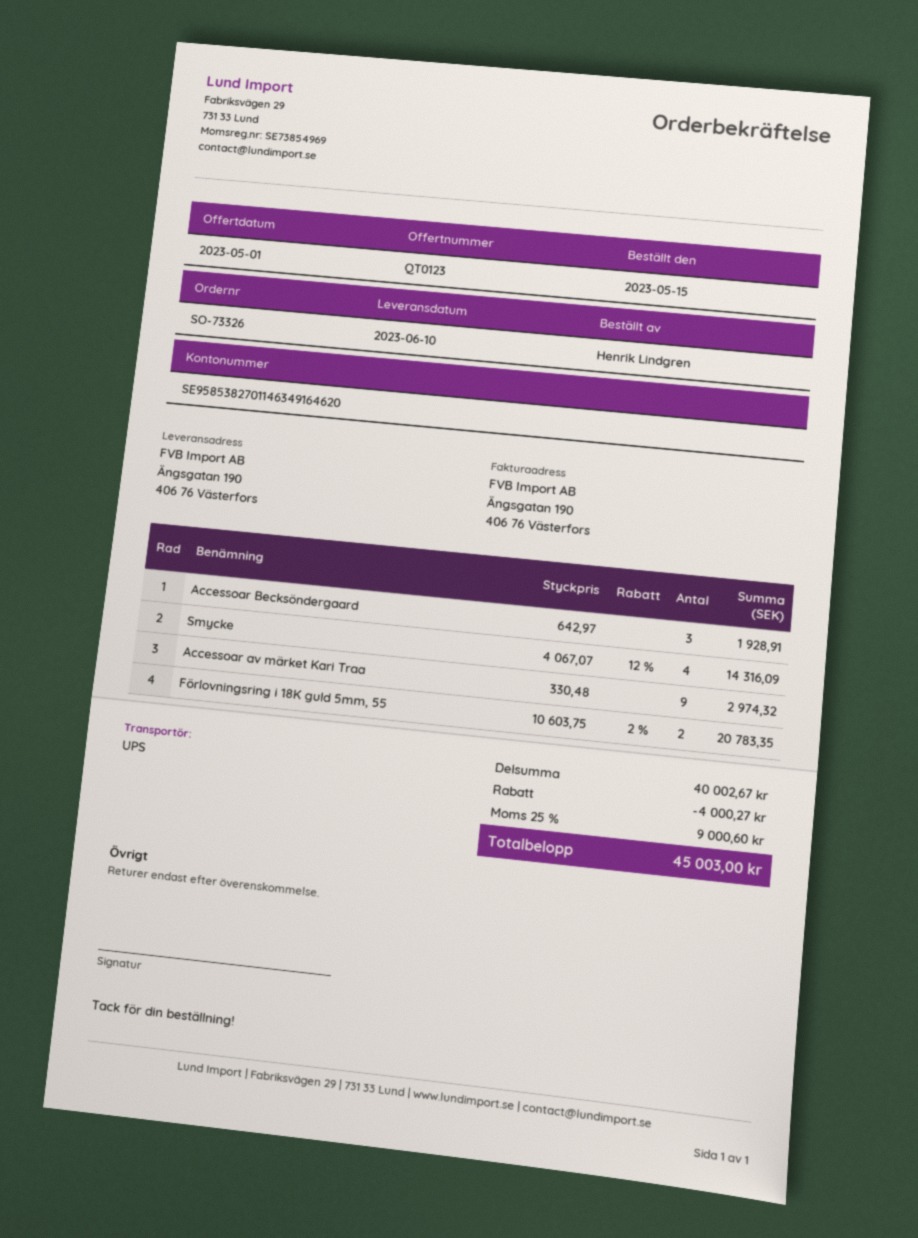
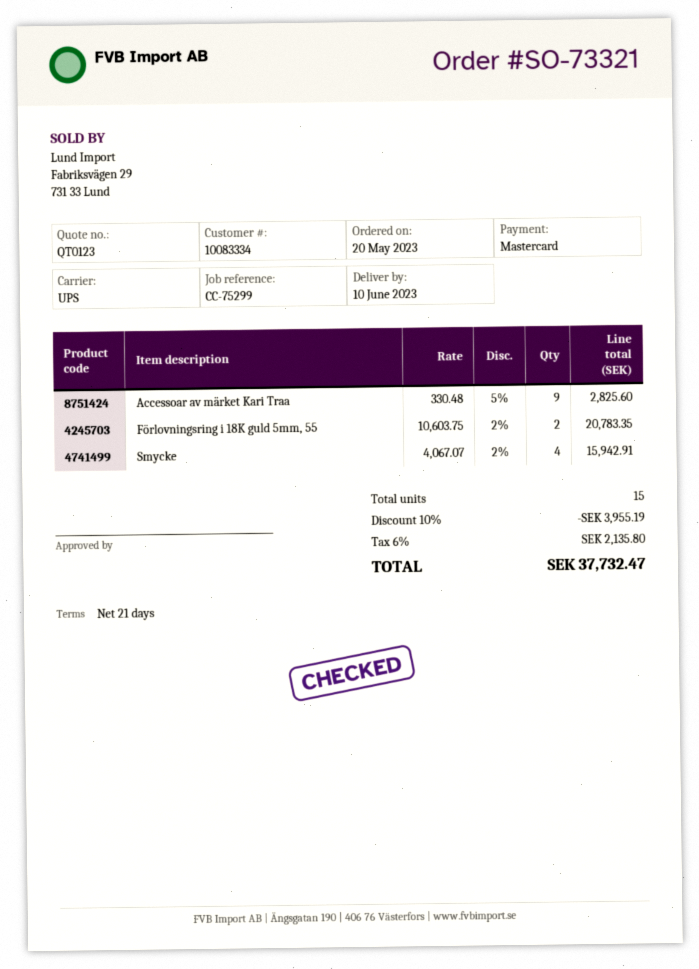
order number: SO-73326 -> SO-73321
order date: 2023-05-15 -> 2023-05-20
Accessoar Becksöndergaard: 3 x 642.97 = 1928.91 -> none
Smycke: 4 x 4067.07 - 12% = 14316.09 -> 4 x 4067.07 - 2% = 15942.91
Accessoar av märket Kari Traa: 9 x 330.48 = 2974.32 -> 9 x 330.48 - 5% = 2825.60
discount: 4000.27 -> 3955.19
tax: 25% = 9000.60 -> 6% = 2135.80
total: 45003.00 -> 37732.47

